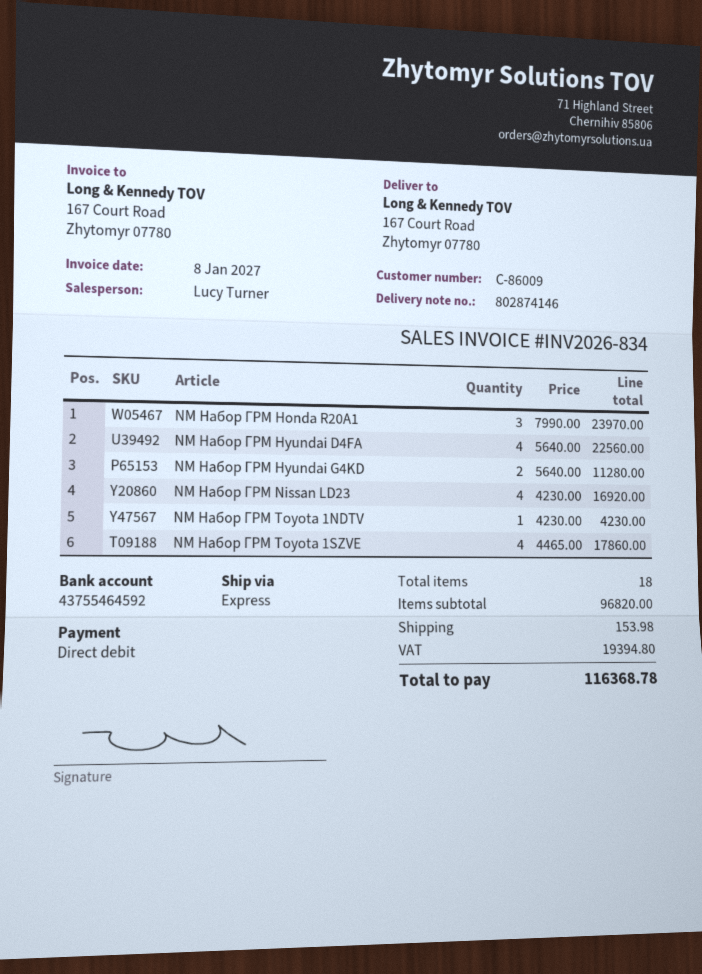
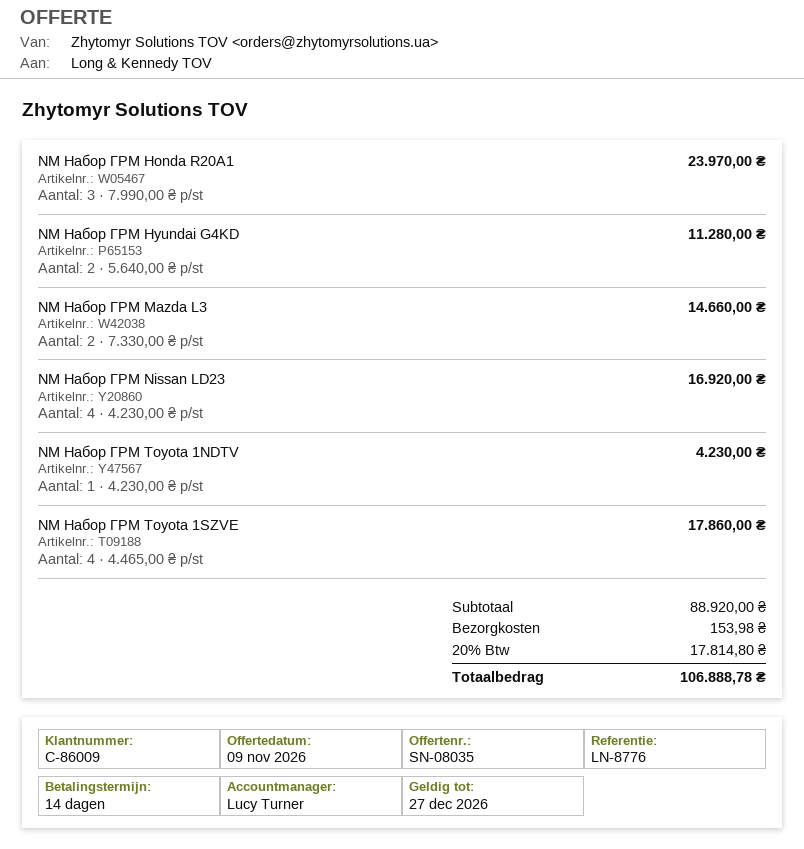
NM Набор ГРМ Hyundai D4FA: 4 x 5640.00 = 22560.00 -> none
NM Набор ГРМ Mazda L3: none -> 2 x 7330.00 = 14660.00
subtotal: 96820.00 -> 88920.00
tax: 19394.80 -> 17814.80
total: 116368.78 -> 106888.78

